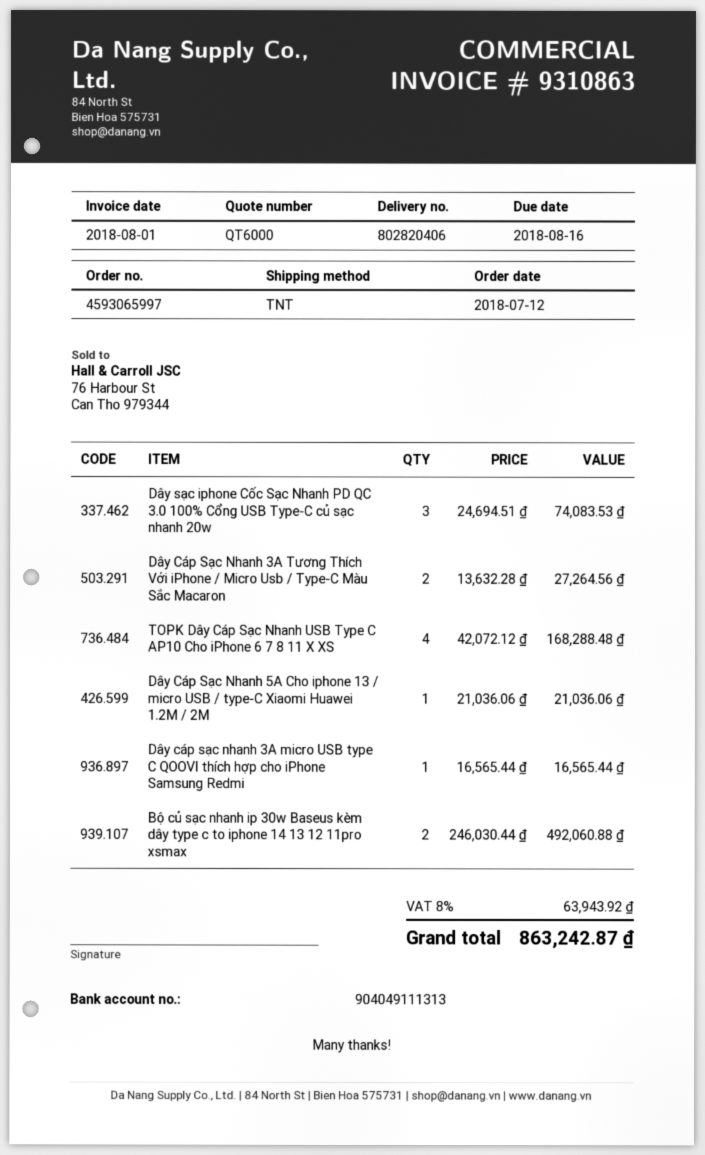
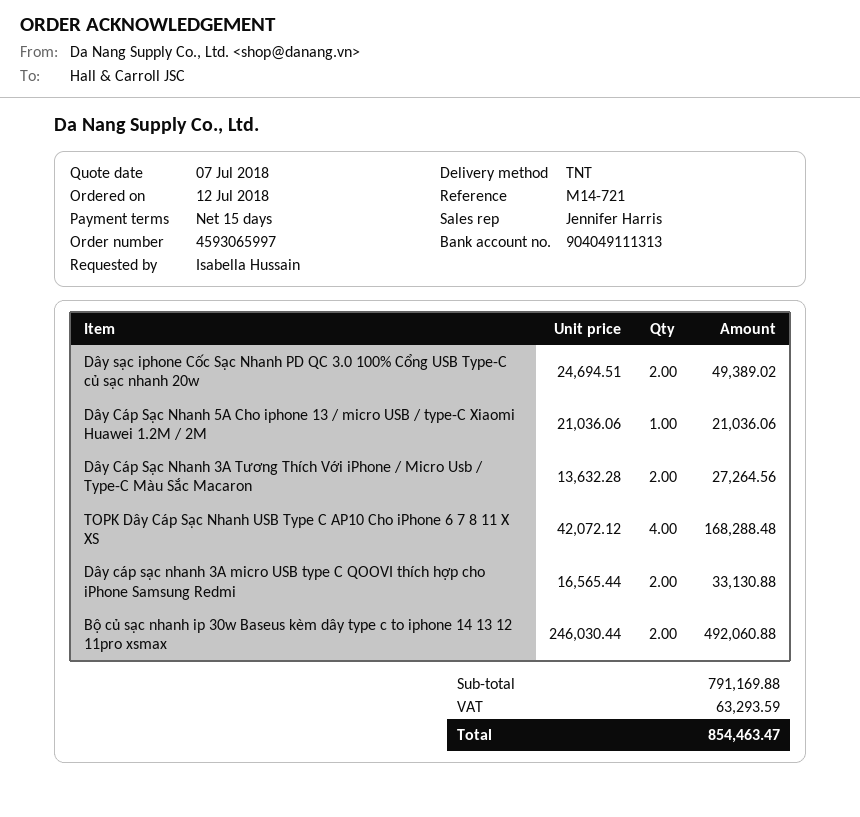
Dây sạc iphone Cốc Sạc Nhanh PD QC 3.0 100% Cổng USB Type-C củ sạc nhanh 20w: 3 x 24694.51 = 74083.53 -> 2 x 24694.51 = 49389.02
Dây cáp sạc nhanh 3A micro USB type C QOOVI thích hợp cho iPhone Samsung Redmi: 1 x 16565.44 = 16565.44 -> 2 x 16565.44 = 33130.88
tax: 63943.92 -> 63293.59
total: 863242.87 -> 854463.47

